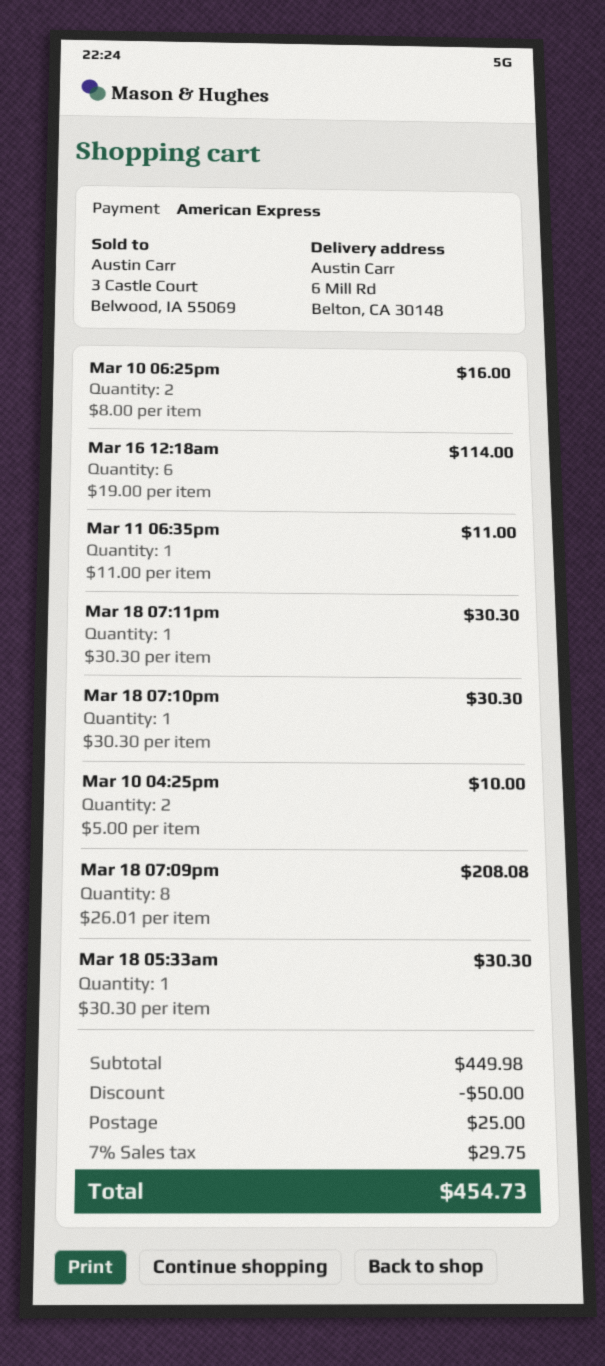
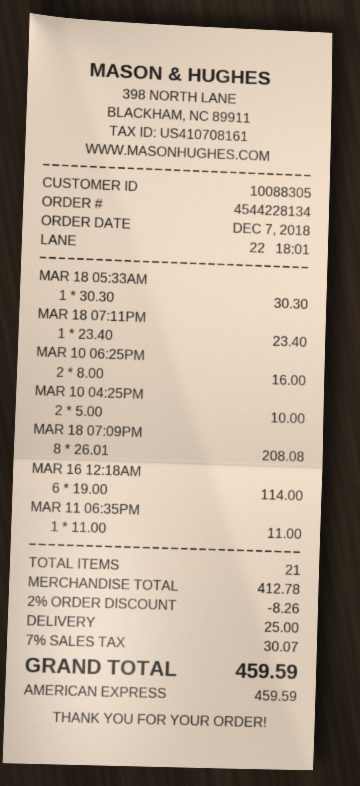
Mar 18 07:11pm: 1 x 30.30 = 30.30 -> 1 x 23.40 = 23.40
Mar 18 07:10pm: 1 x 30.30 = 30.30 -> none
subtotal: 449.98 -> 412.78
discount: 50.00 -> 8.26
tax: 7% = 29.75 -> 7% = 30.07
total: 454.73 -> 459.59

